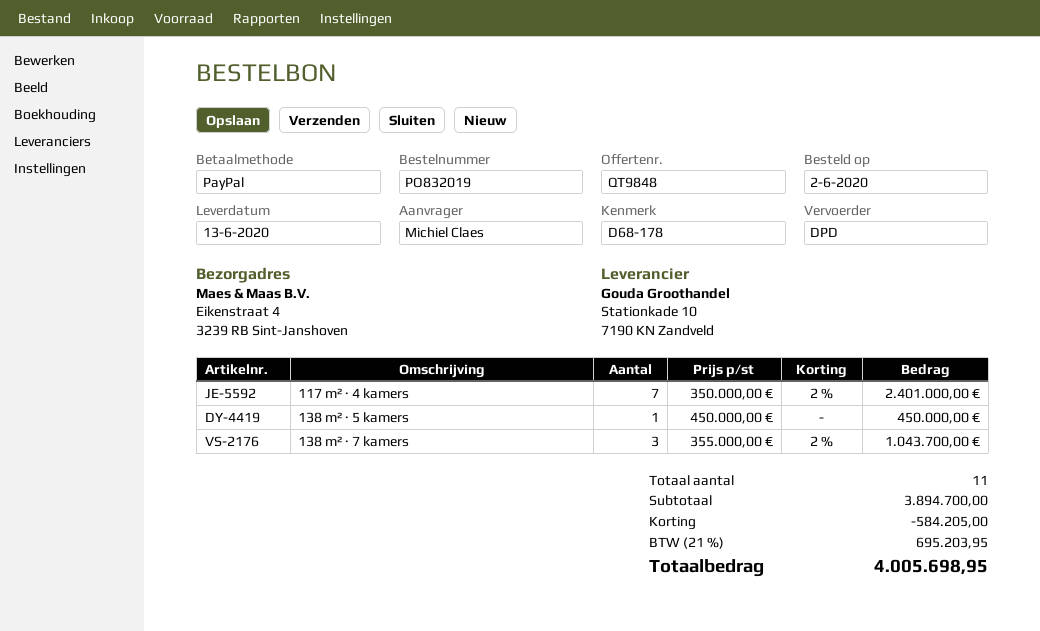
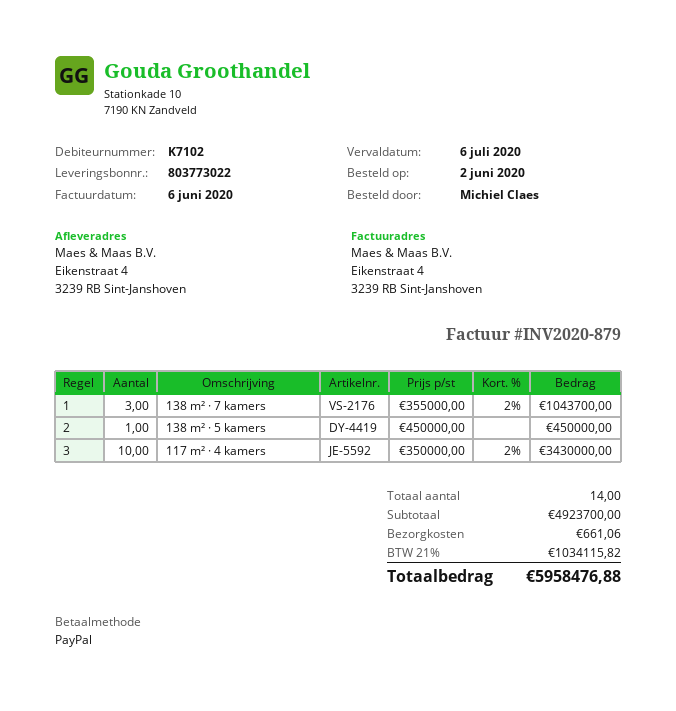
117 m² · 4 kamers: 7 x 350000.00 - 2% = 2401000.00 -> 10 x 350000.00 - 2% = 3430000.00
total quantity: 11 -> 14
subtotal: 3894700.00 -> 4923700.00
discount: 584205.00 -> none
shipping: none -> 661.06
tax: 21% = 695203.95 -> 21% = 1034115.82
total: 4005698.95 -> 5958476.88

